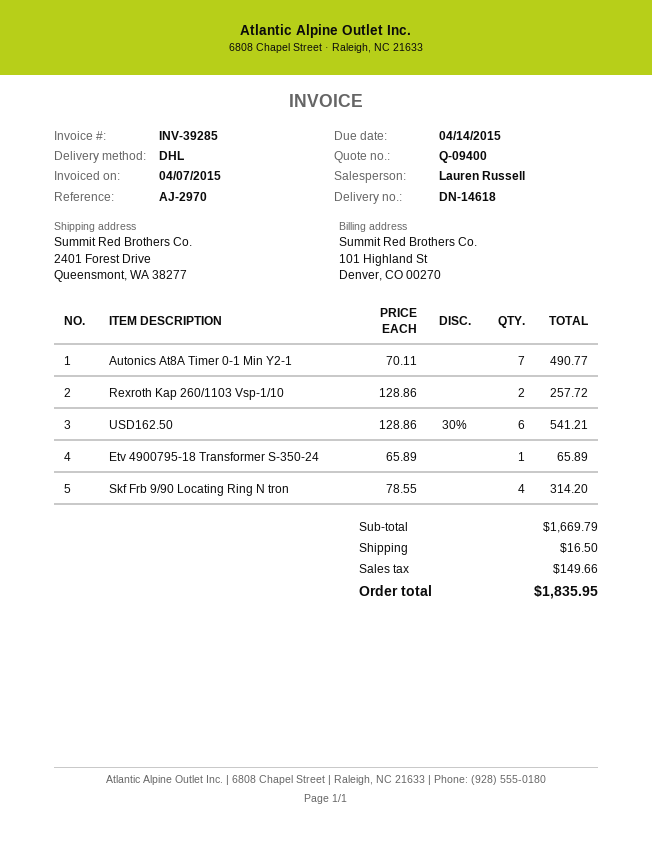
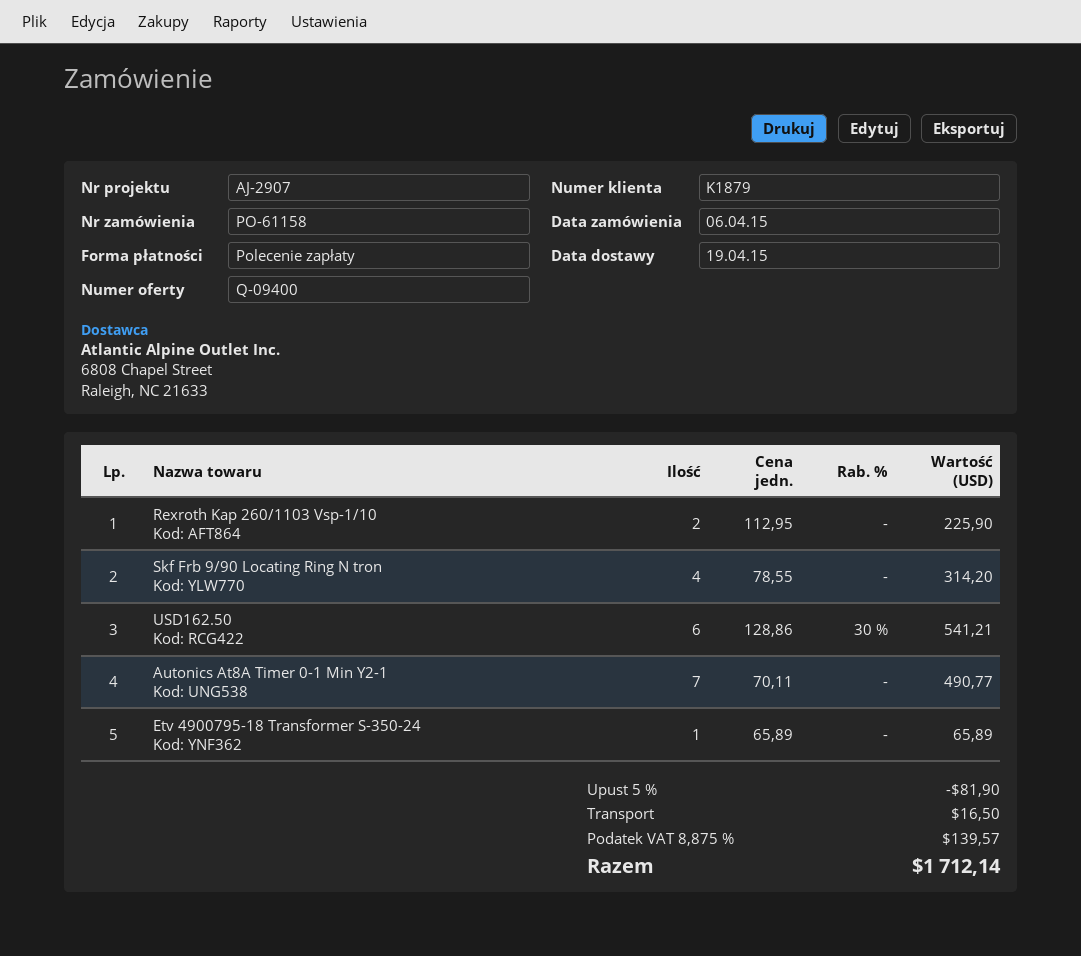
reference: AJ-2970 -> AJ-2907
Rexroth Kap 260/1103 Vsp-1/10: 2 x 128.86 = 257.72 -> 2 x 112.95 = 225.90
discount: none -> 5% = 81.90
tax: 149.66 -> 139.57
total: 1835.95 -> 1712.14

